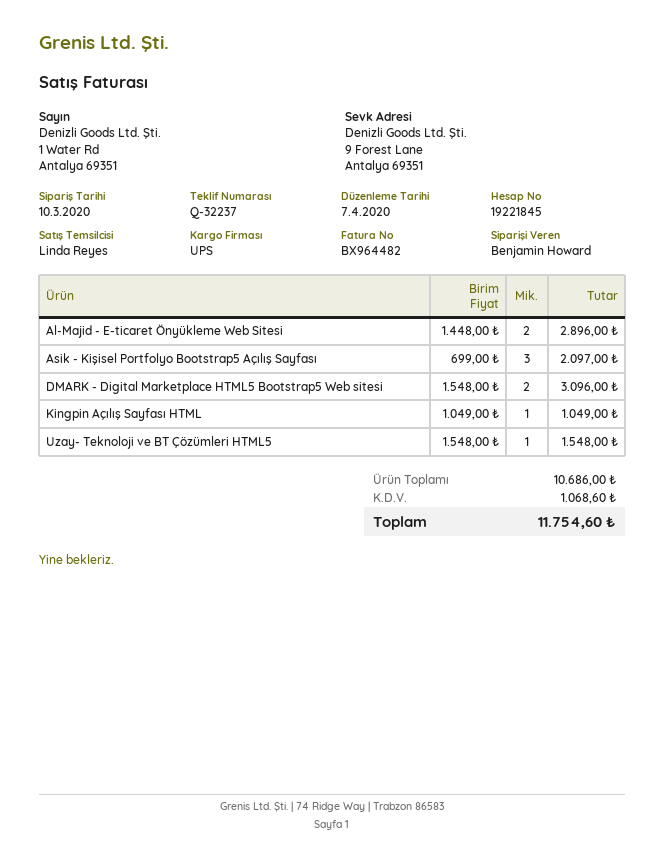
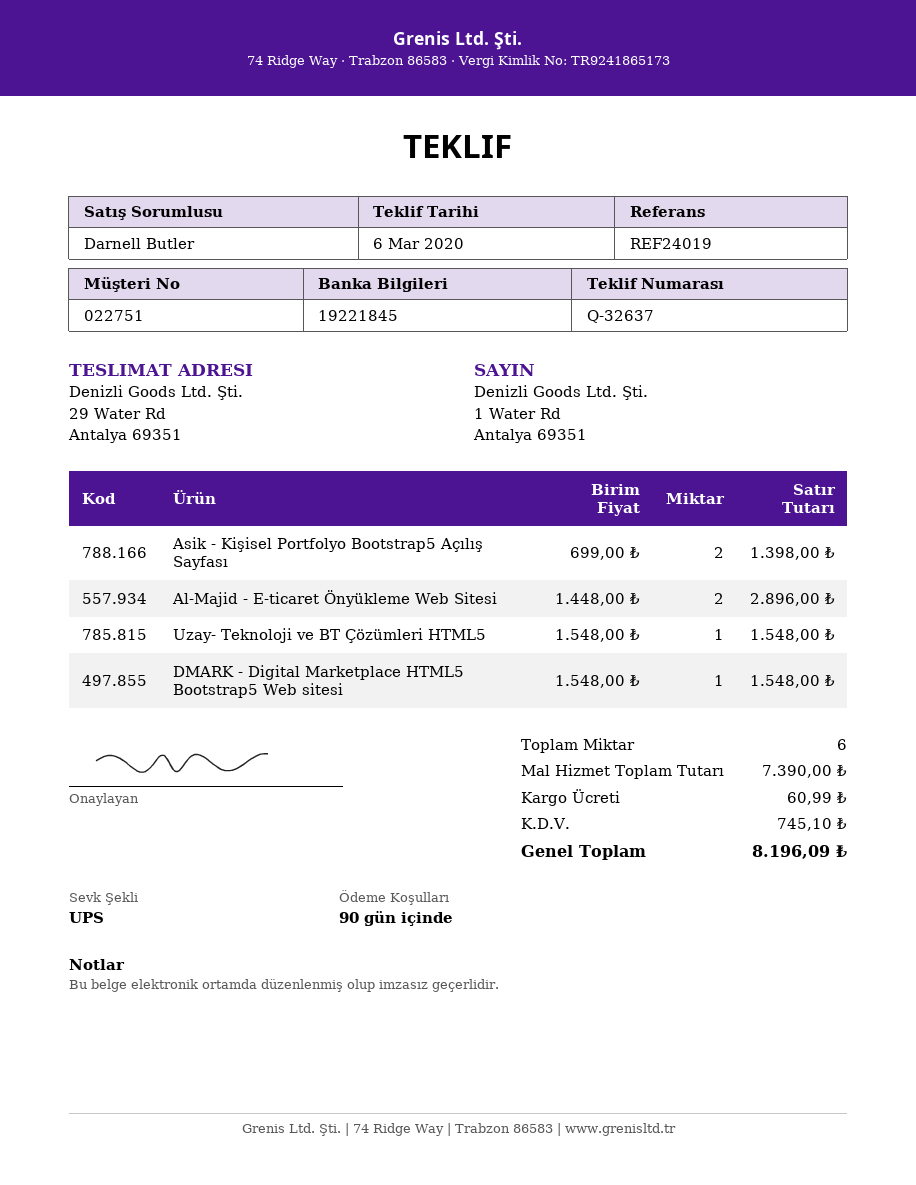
quote number: Q-32237 -> Q-32637
sales rep: Linda Reyes -> Darnell Butler
ship to: 9 Forest Lane, Antalya 69351 -> 29 Water Rd, Antalya 69351
Asik - Kişisel Portfolyo Bootstrap5 Açılış Sayfası: 3 x 699.00 = 2097.00 -> 2 x 699.00 = 1398.00
DMARK - Digital Marketplace HTML5 Bootstrap5 Web sitesi: 2 x 1548.00 = 3096.00 -> 1 x 1548.00 = 1548.00
Kingpin Açılış Sayfası HTML: 1 x 1049.00 = 1049.00 -> none
subtotal: 10686.00 -> 7390.00
shipping: none -> 60.99
tax: 1068.60 -> 745.10
total: 11754.60 -> 8196.09

